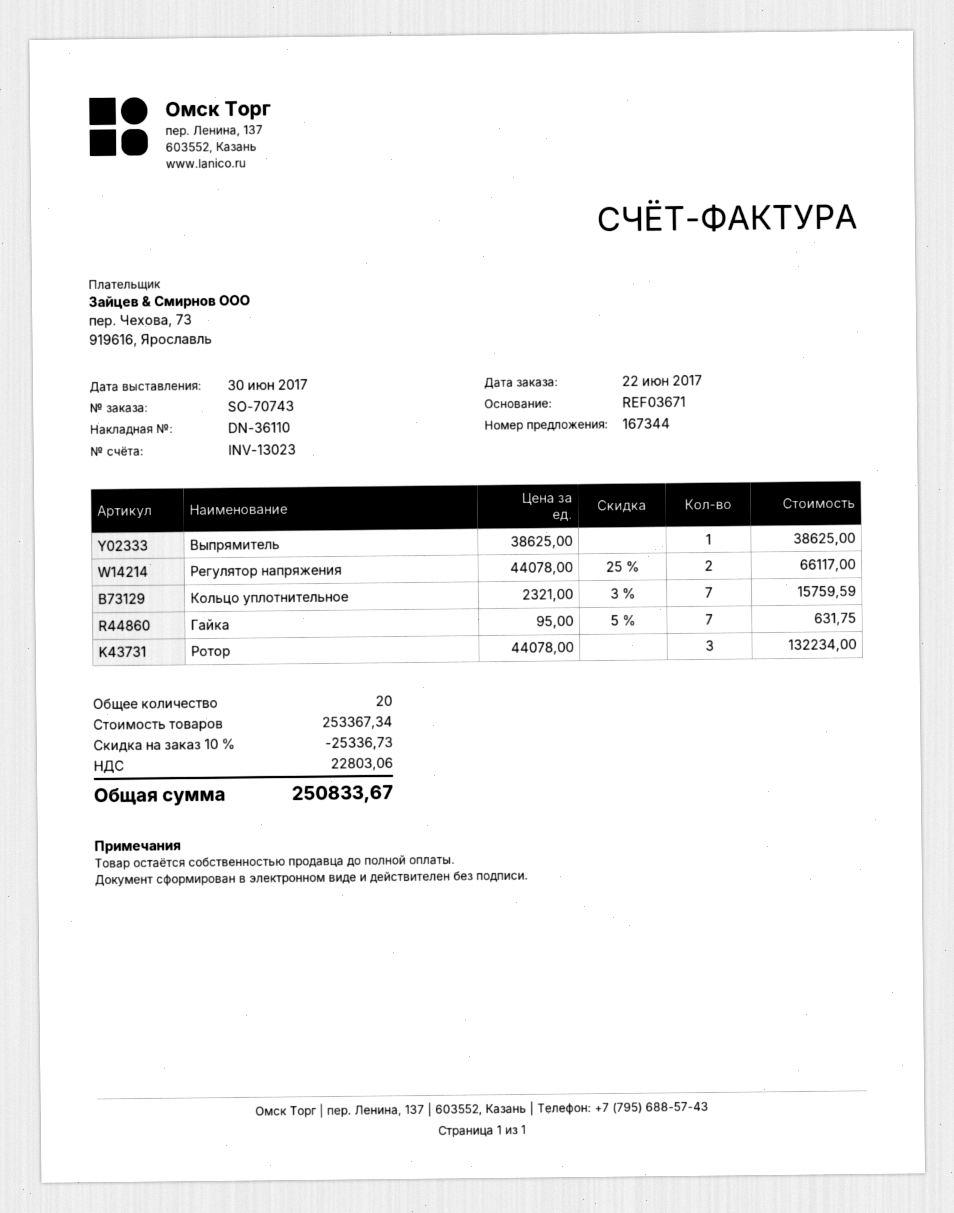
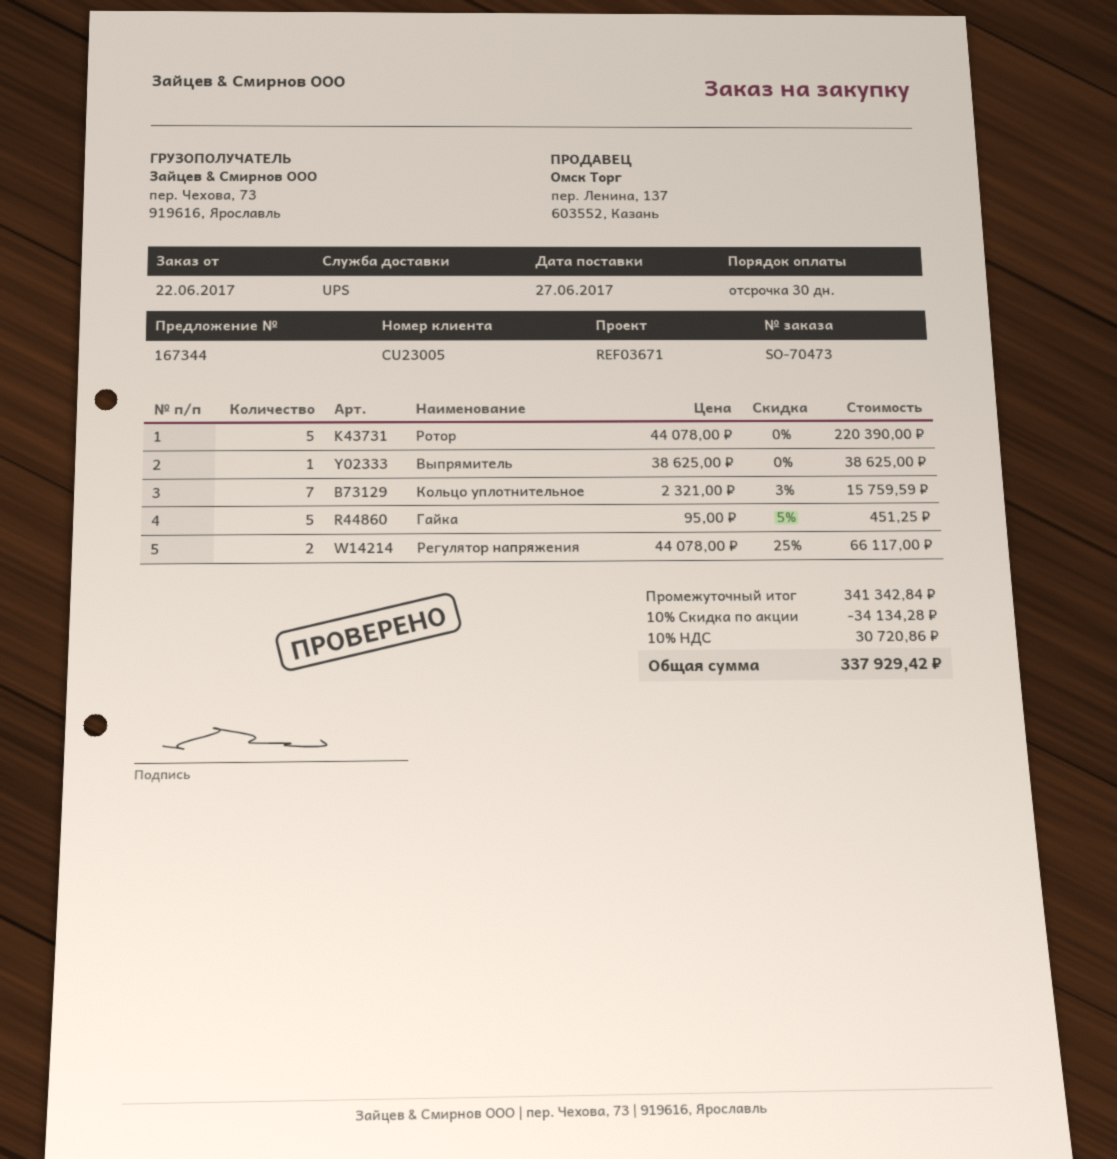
order number: SO-70743 -> SO-70473
Гайка: 7 x 95.00 - 5% = 631.75 -> 5 x 95.00 - 5% = 451.25
Ротор: 3 x 44078.00 = 132234.00 -> 5 x 44078.00 = 220390.00
subtotal: 253367.34 -> 341342.84
discount: 10% = 25336.73 -> 10% = 34134.28
tax: 22803.06 -> 30720.86
total: 250833.67 -> 337929.42

